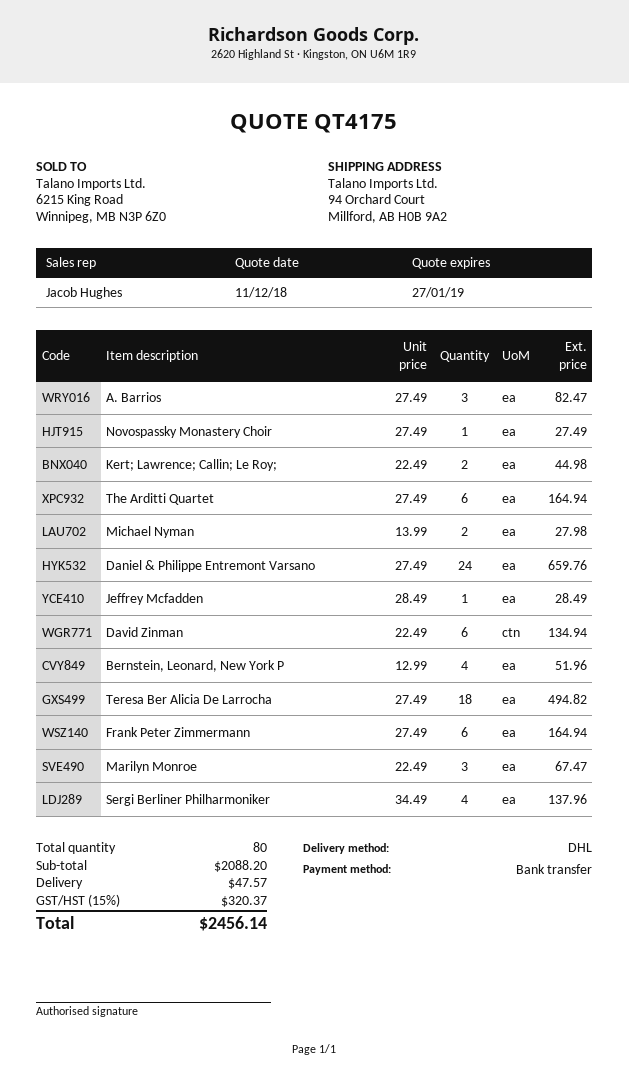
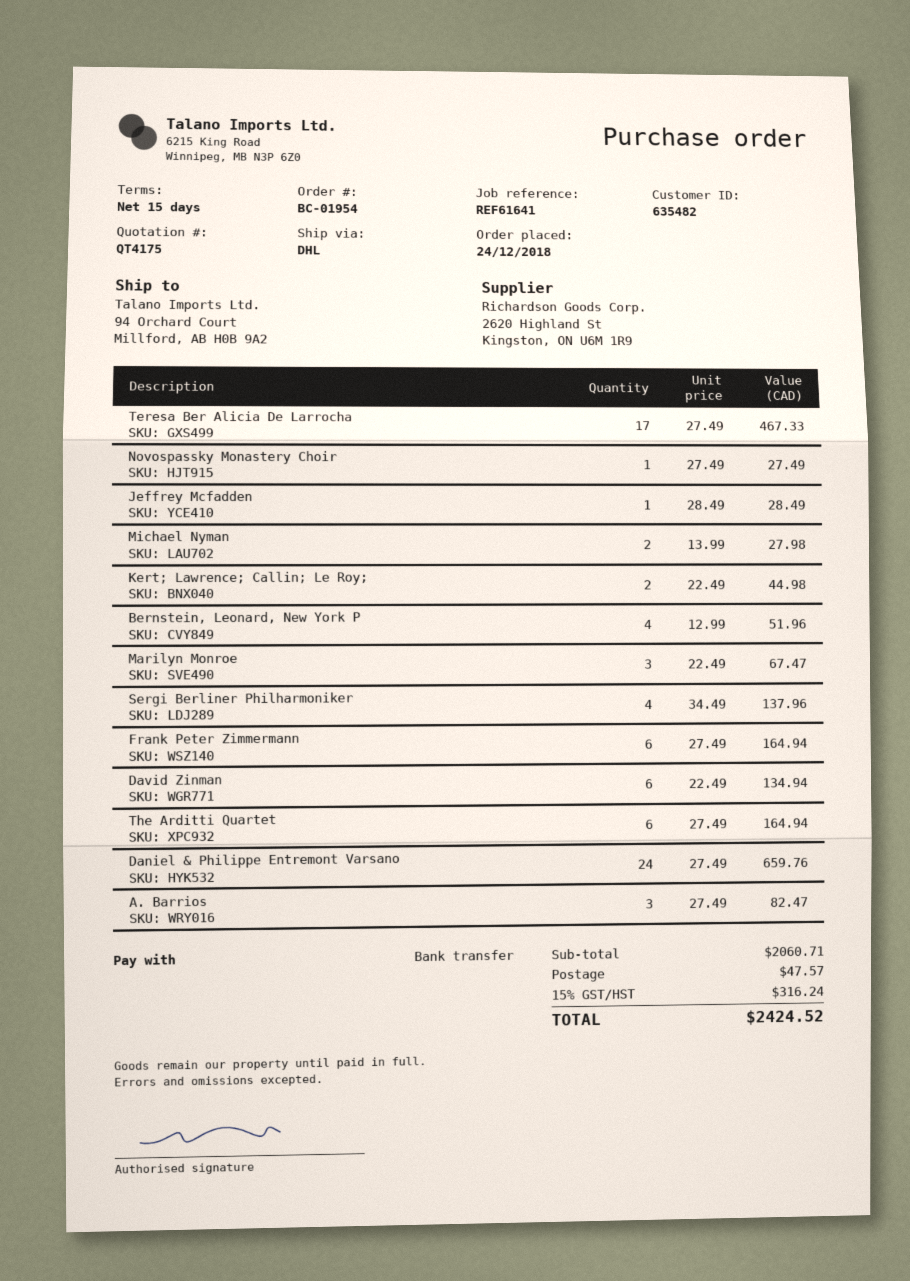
Teresa Ber Alicia De Larrocha: 18 x 27.49 = 494.82 -> 17 x 27.49 = 467.33
subtotal: 2088.20 -> 2060.71
tax: 15% = 320.37 -> 15% = 316.24
total: 2456.14 -> 2424.52

